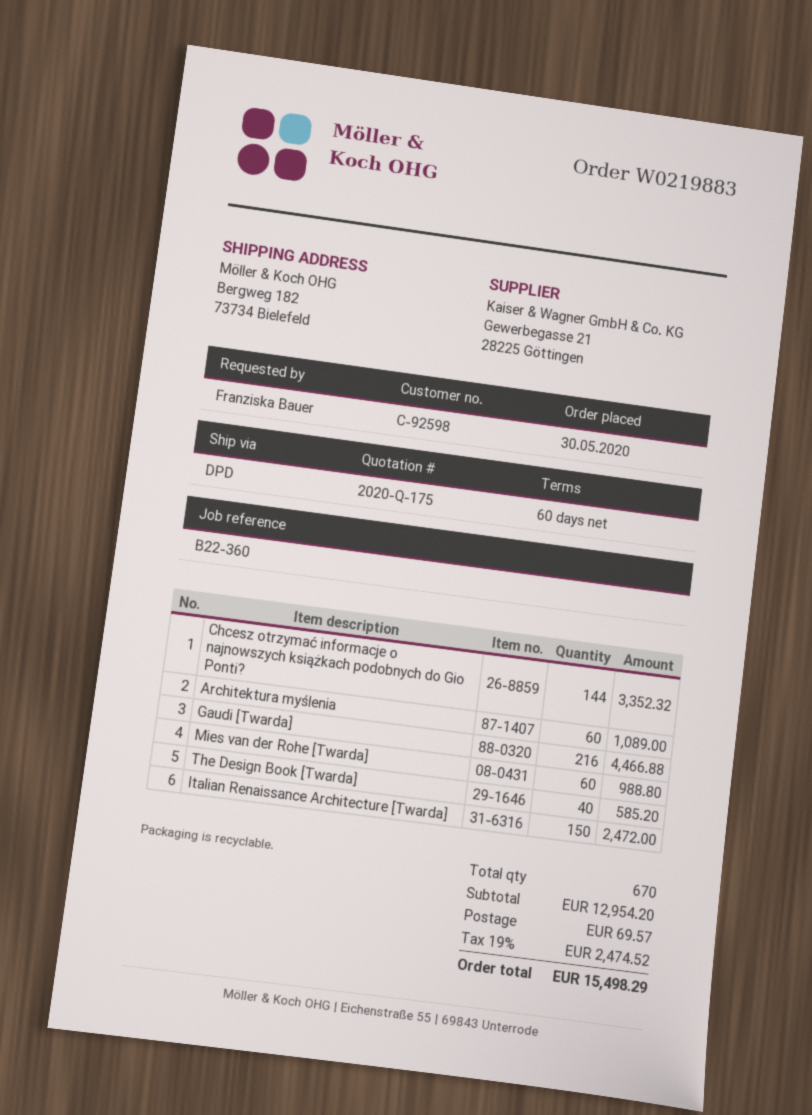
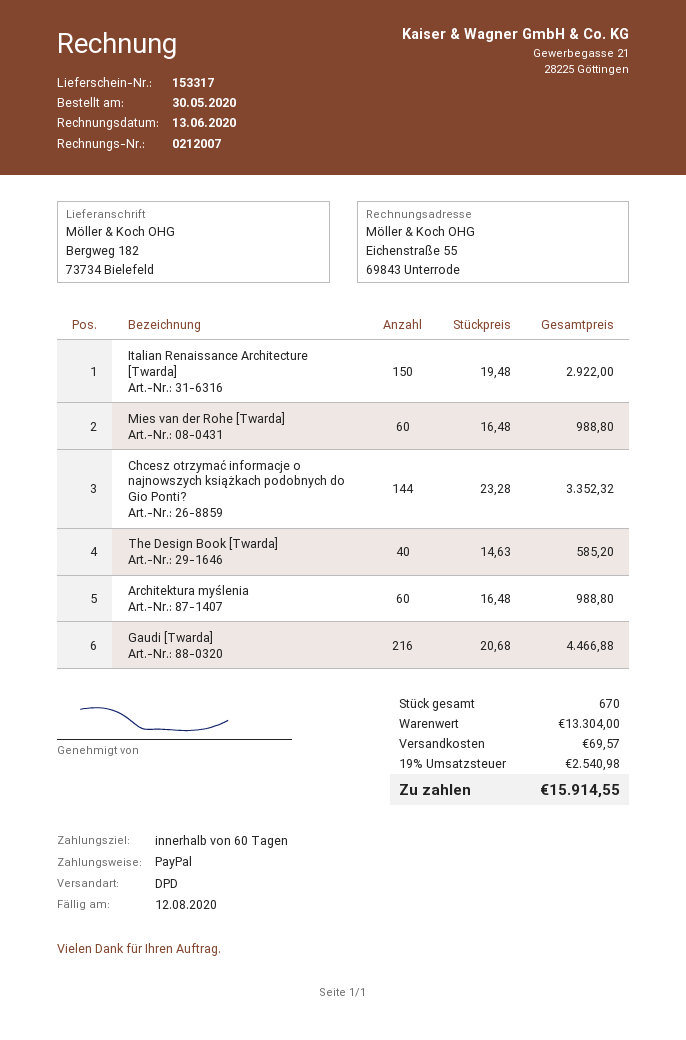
Architektura myślenia: 60 for 1089.00 -> 60 for 988.80
Italian Renaissance Architecture [Twarda]: 150 for 2472.00 -> 150 for 2922.00
subtotal: 12954.20 -> 13304.00
tax: 19% = 2474.52 -> 19% = 2540.98
total: 15498.29 -> 15914.55

